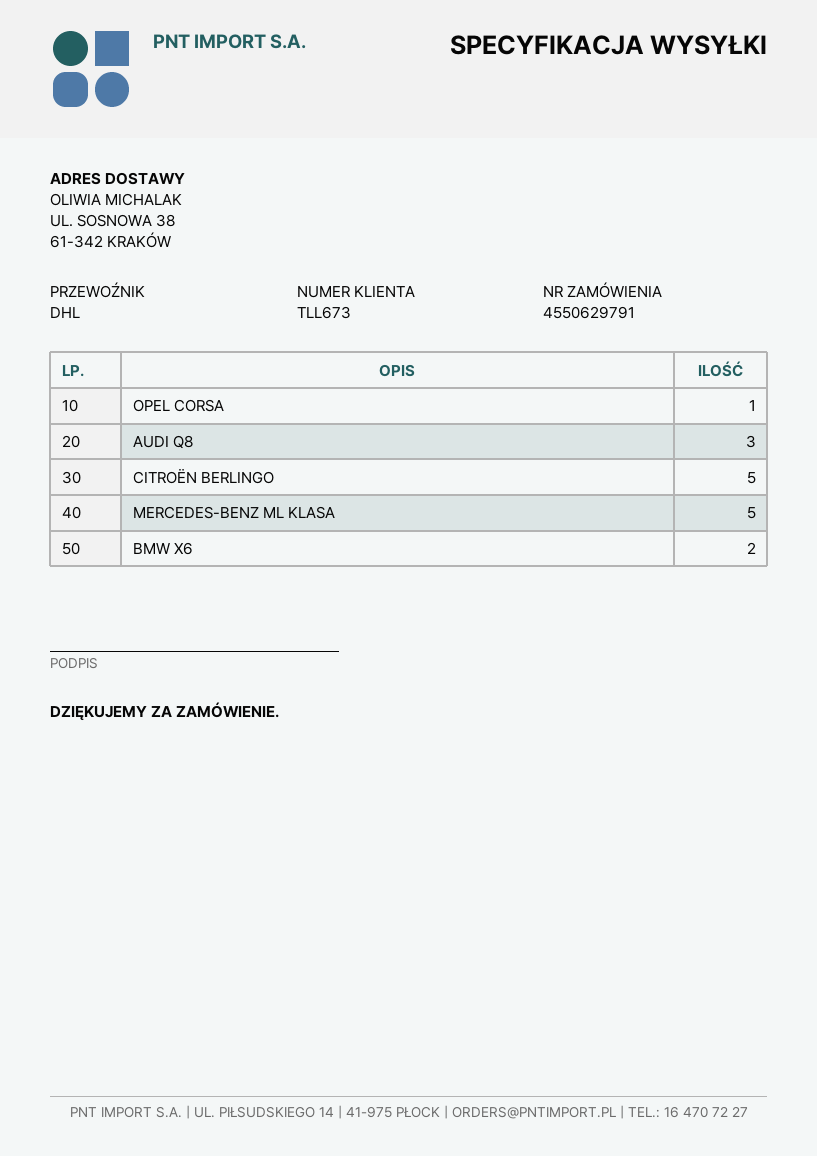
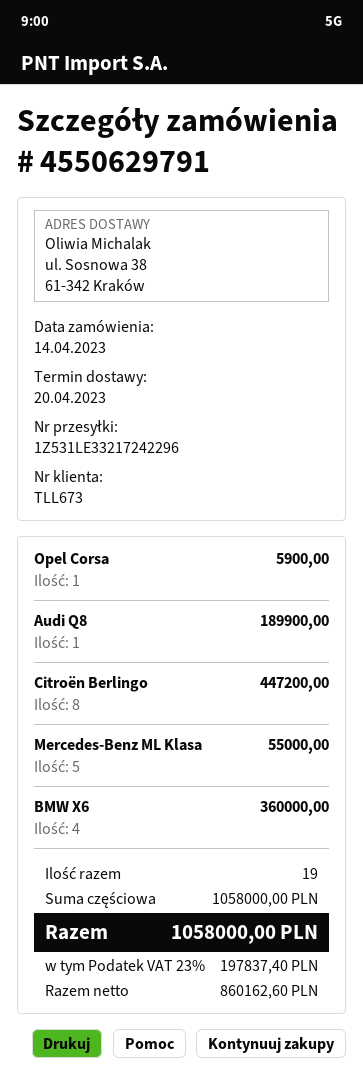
AUDI Q8: 3 -> 1
CITROËN BERLINGO: 5 -> 8
BMW X6: 2 -> 4

